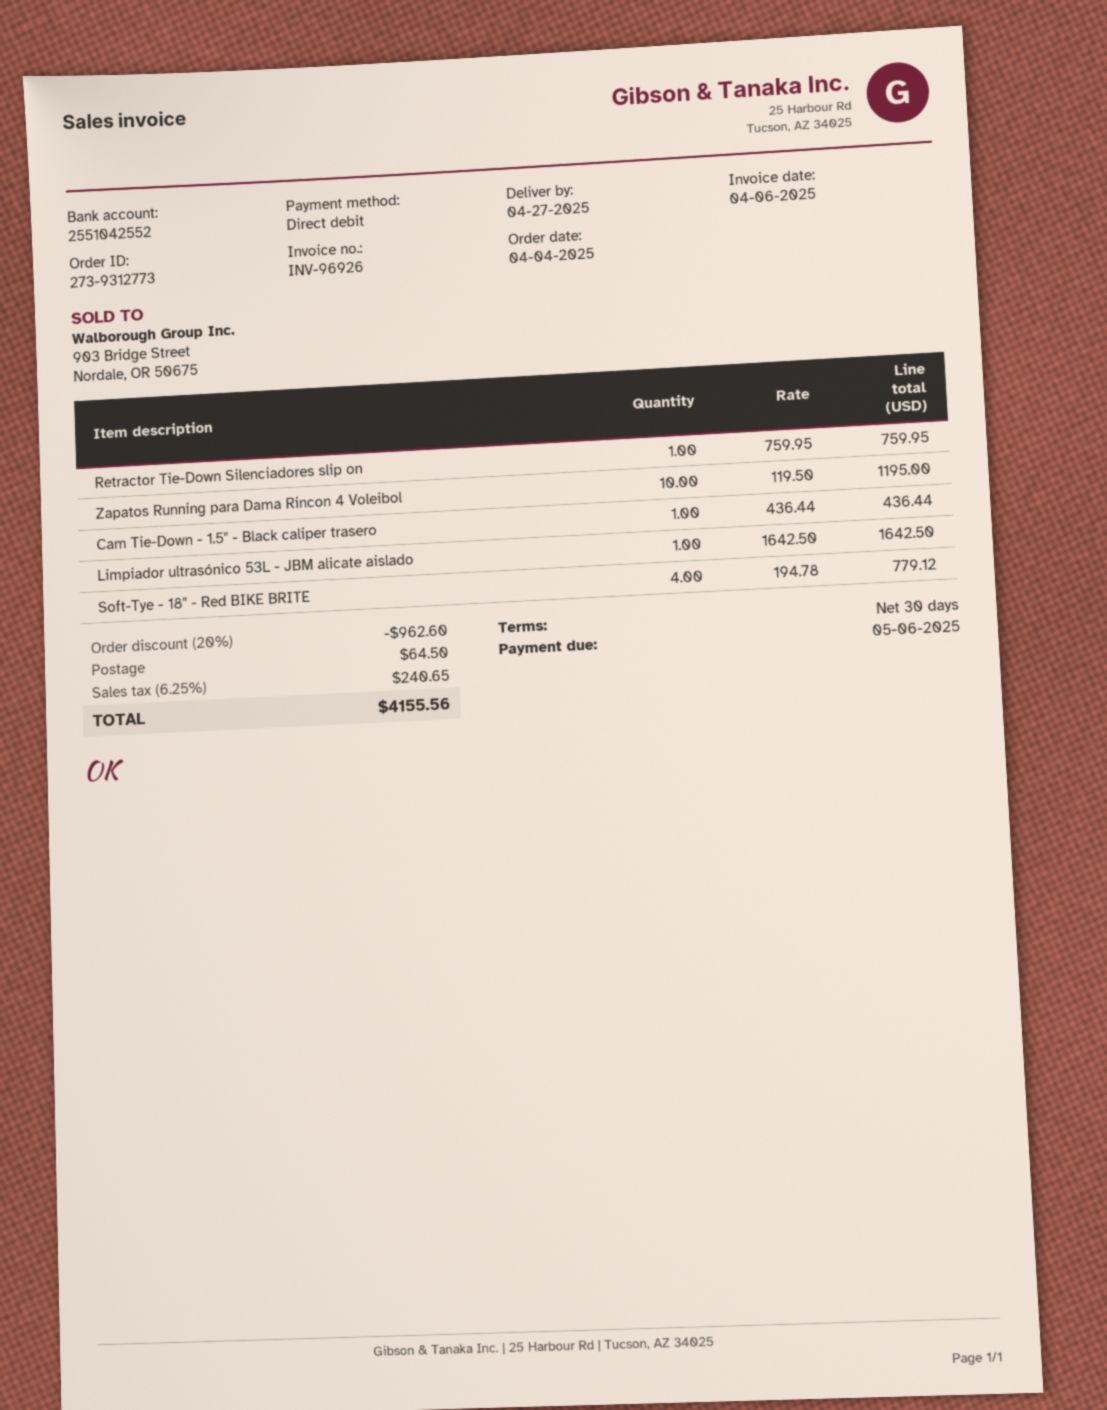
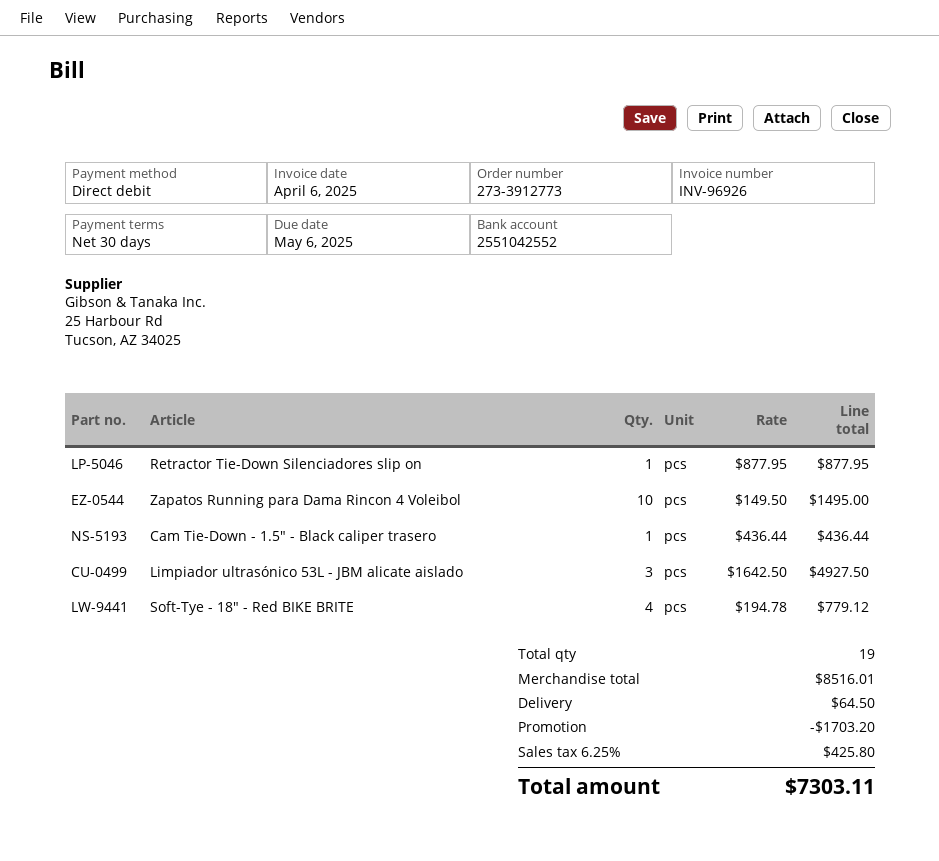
order number: 273-9312773 -> 273-3912773
Retractor Tie-Down Silenciadores slip on: 1 x 759.95 = 759.95 -> 1 x 877.95 = 877.95
Zapatos Running para Dama Rincon 4 Voleibol: 10 x 119.50 = 1195.00 -> 10 x 149.50 = 1495.00
Limpiador ultrasónico 53L - JBM alicate aislado: 1 x 1642.50 = 1642.50 -> 3 x 1642.50 = 4927.50
discount: 962.60 -> 1703.20
tax: 6.25% = 240.65 -> 6.25% = 425.80
total: 4155.56 -> 7303.11

